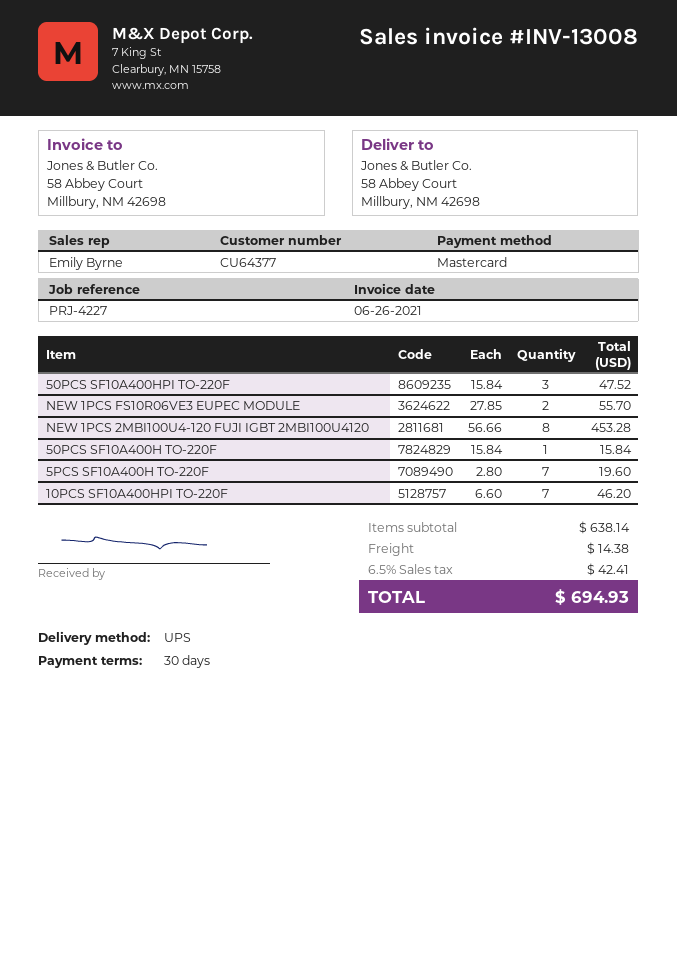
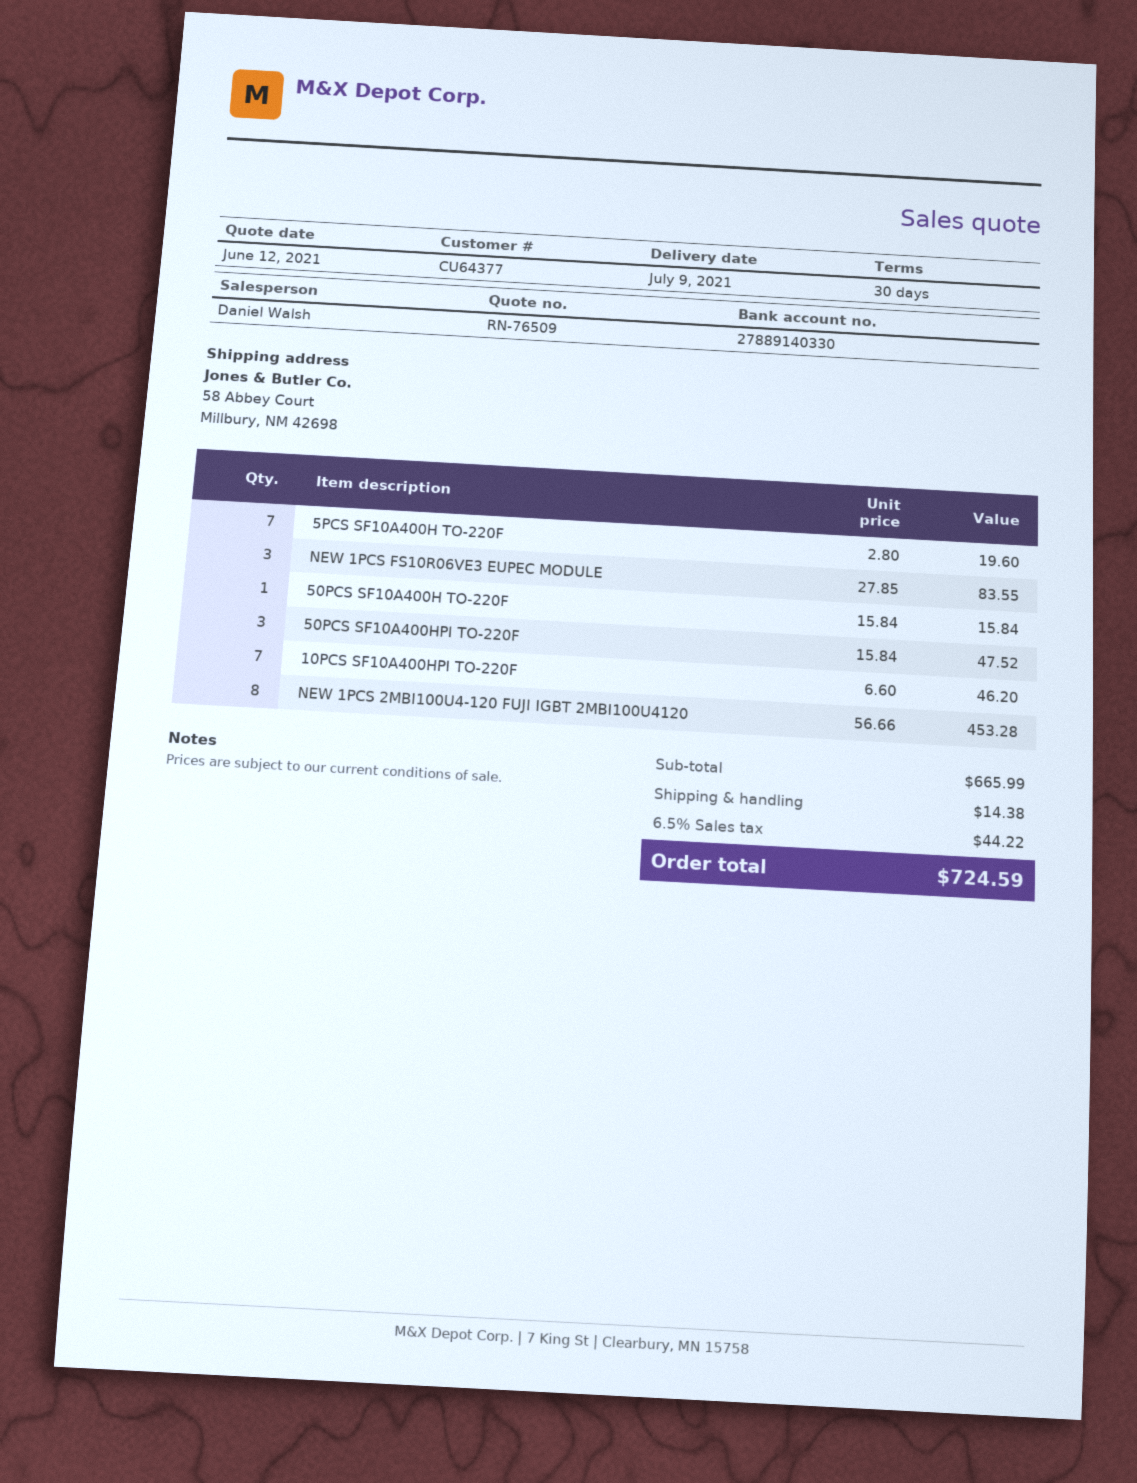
sales rep: Emily Byrne -> Daniel Walsh
NEW 1PCS FS10R06VE3 EUPEC MODULE: 2 x 27.85 = 55.70 -> 3 x 27.85 = 83.55
subtotal: 638.14 -> 665.99
tax: 6.5% = 42.41 -> 6.5% = 44.22
total: 694.93 -> 724.59

